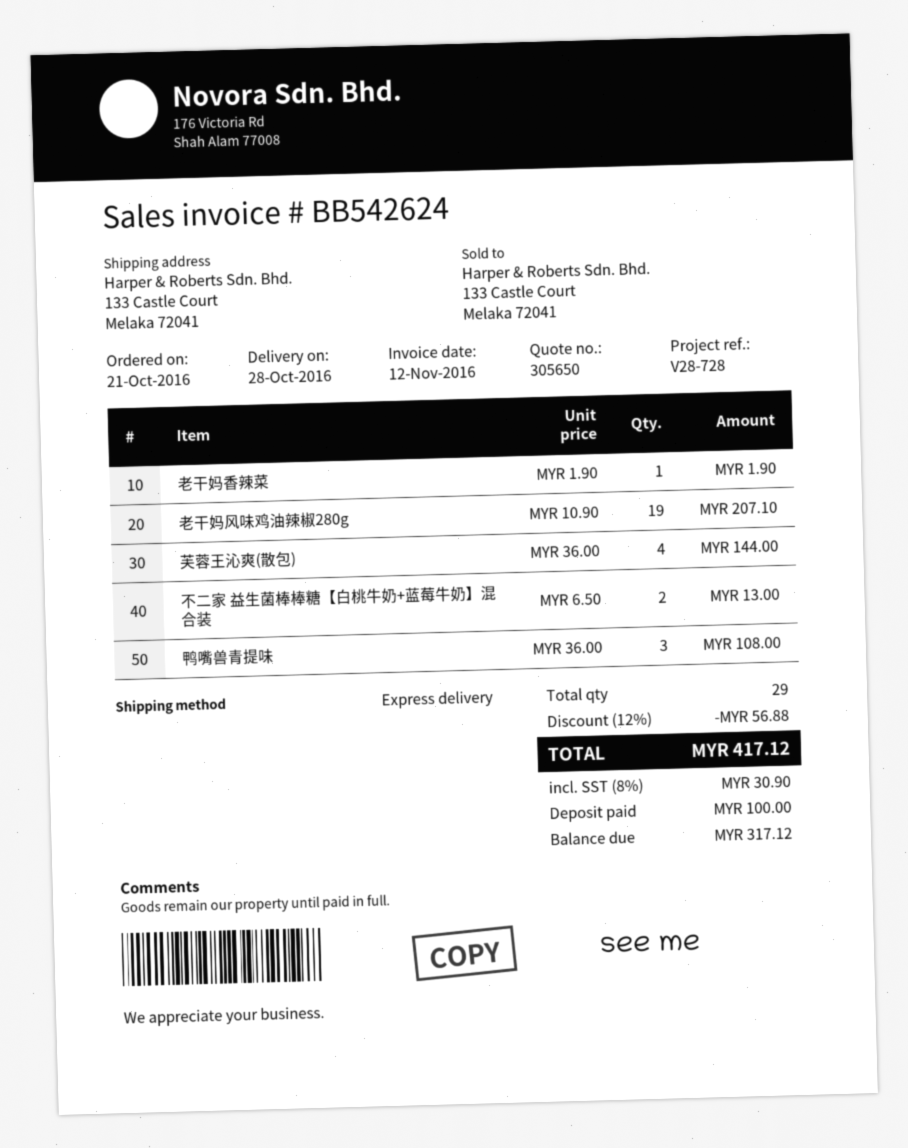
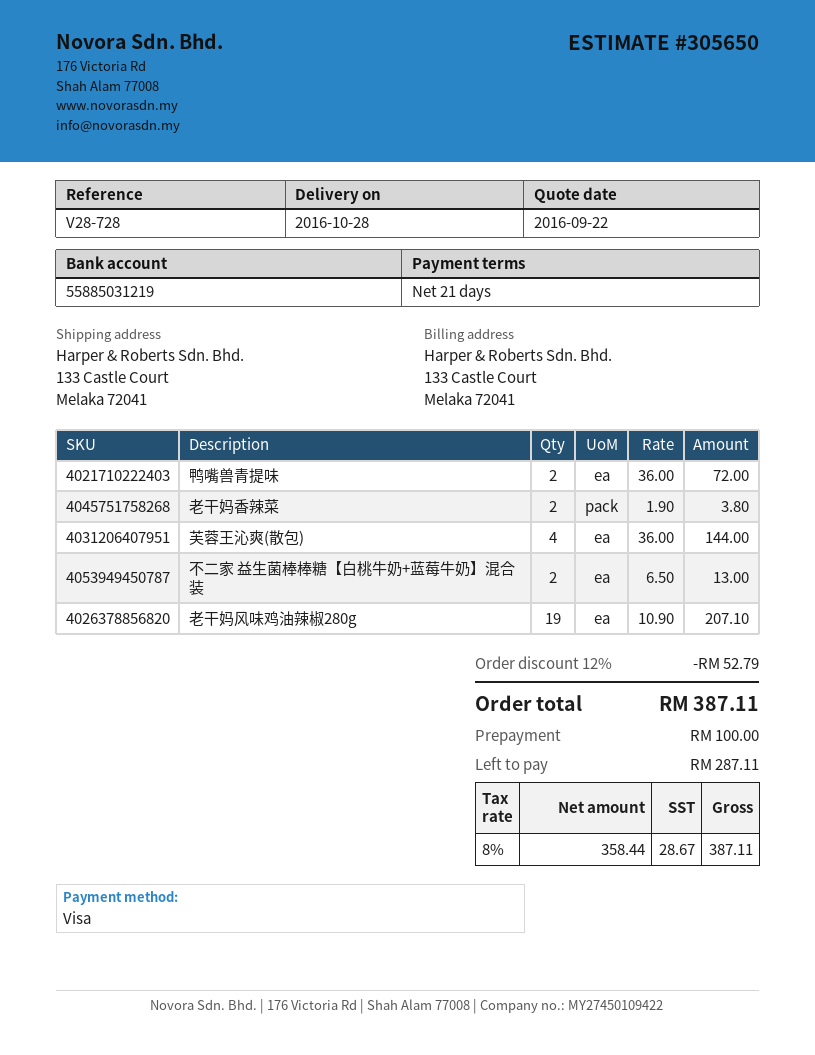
老干妈香辣菜: 1 x 1.90 = 1.90 -> 2 x 1.90 = 3.80
鸭嘴兽青提味: 3 x 36.00 = 108.00 -> 2 x 36.00 = 72.00
discount: 12% = 56.88 -> 12% = 52.79
tax: 8% = 30.90 -> 8% = 28.67
total: 417.12 -> 387.11
balance: 317.12 -> 287.11

